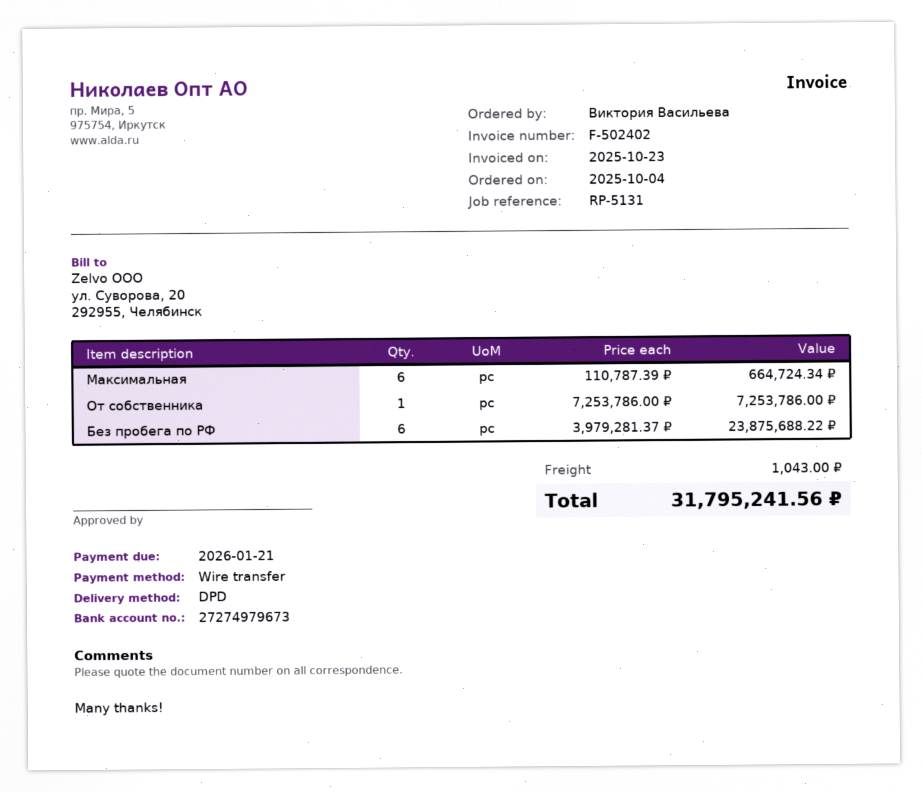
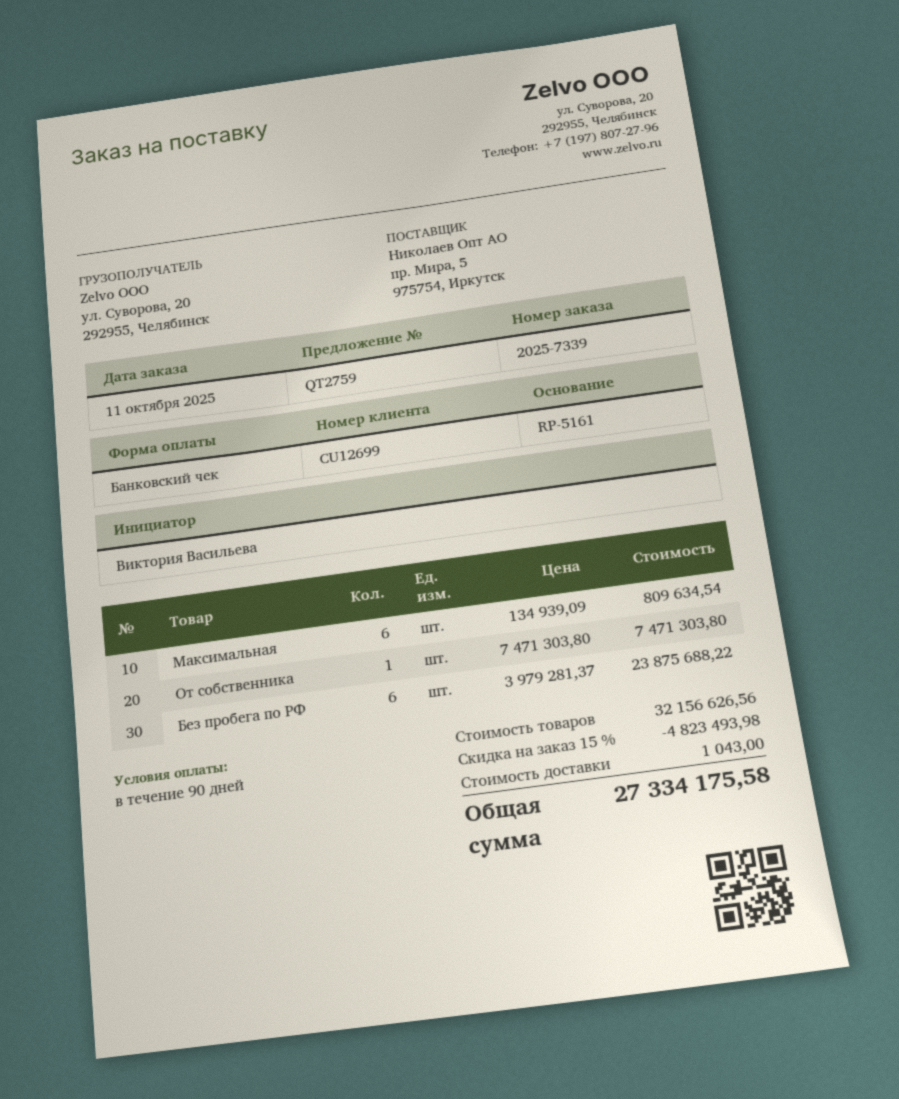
order date: 2025-10-04 -> 2025-10-11
reference: RP-5131 -> RP-5161
payment method: bank transfer -> cheque
Максимальная: 6 x 110787.39 = 664724.34 -> 6 x 134939.09 = 809634.54
От собственника: 1 x 7253786.00 = 7253786.00 -> 1 x 7471303.80 = 7471303.80
discount: none -> 15% = 4823493.98
total: 31795241.56 -> 27334175.58

